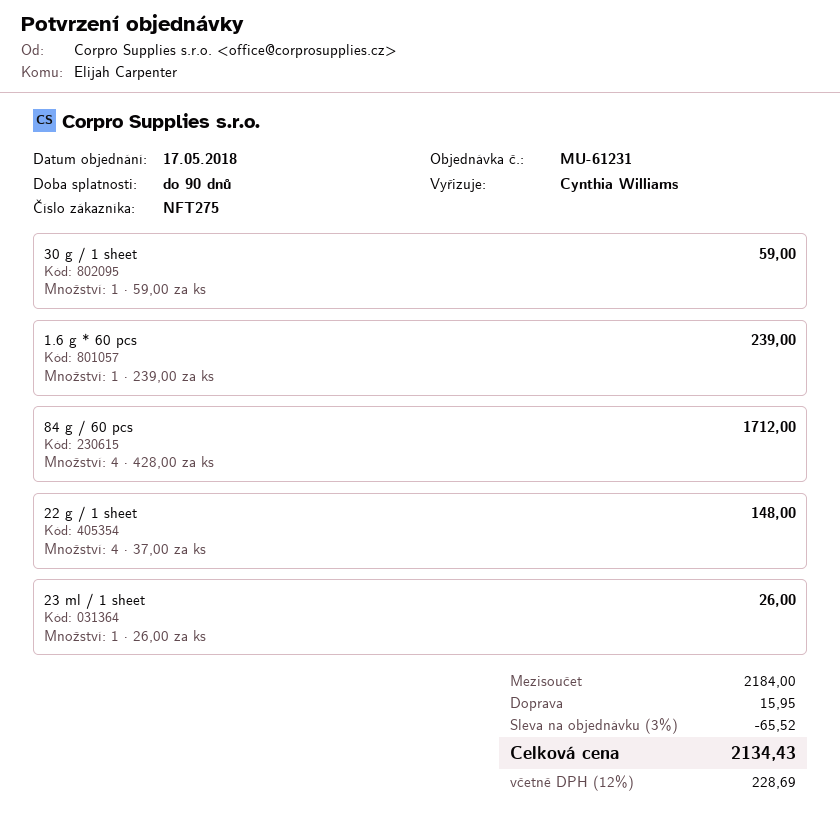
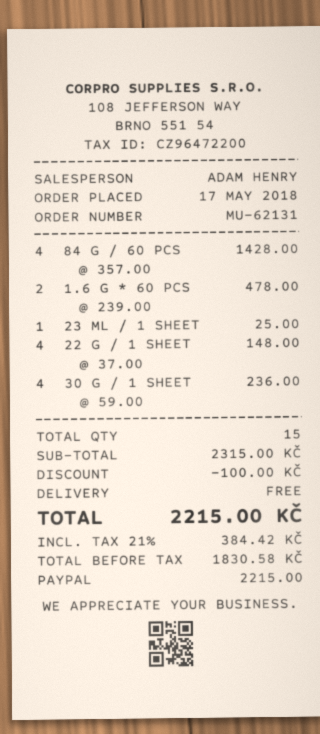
order number: MU-61231 -> MU-62131
sales rep: Cynthia Williams -> ADAM HENRY
30 g / 1 sheet: 1 x 59.00 = 59.00 -> 4 x 59.00 = 236.00
1.6 g * 60 pcs: 1 x 239.00 = 239.00 -> 2 x 239.00 = 478.00
84 g / 60 pcs: 4 x 428.00 = 1712.00 -> 4 x 357.00 = 1428.00
23 ml / 1 sheet: 1 x 26.00 = 26.00 -> 1 x 25.00 = 25.00
subtotal: 2184.00 -> 2315.00
discount: 65.52 -> 100.00
shipping: 15.95 -> 0.00
tax: 12% = 228.69 -> 21% = 384.42
total: 2134.43 -> 2215.00

